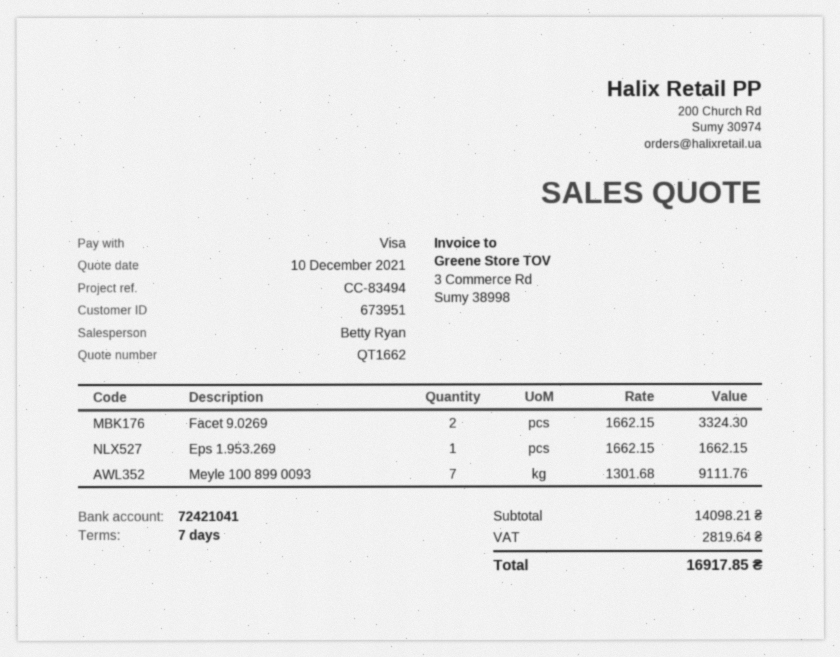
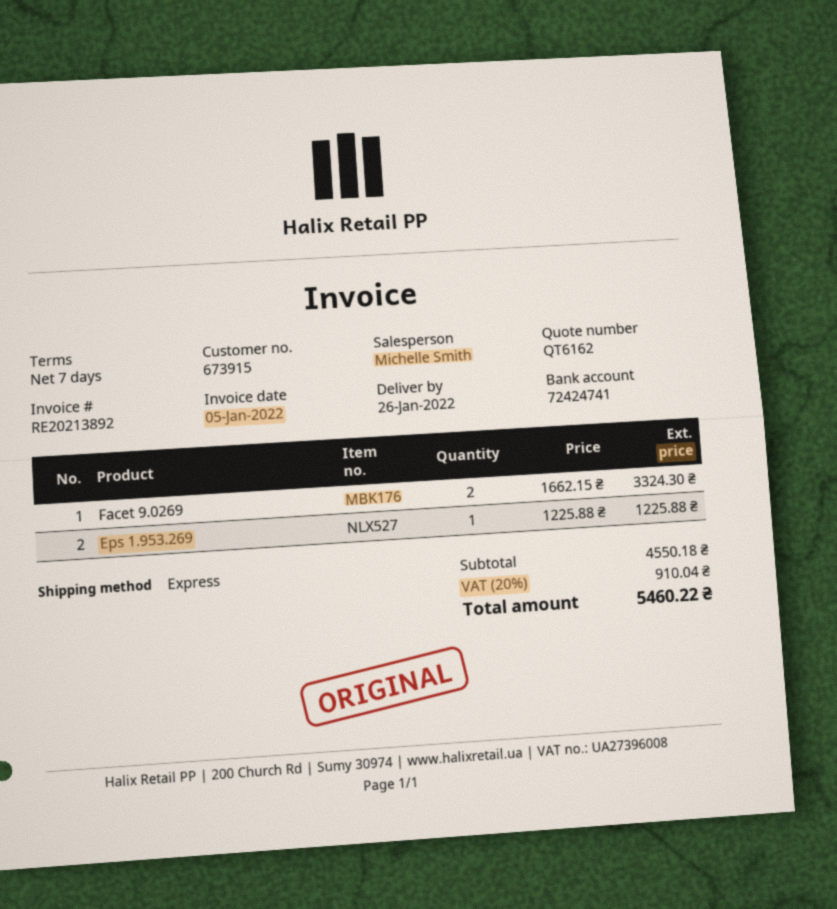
quote number: QT1662 -> QT6162
customer number: 673951 -> 673915
sales rep: Betty Ryan -> Michelle Smith
bank account: 72421041 -> 72424741
Eps 1.953.269: 1 x 1662.15 = 1662.15 -> 1 x 1225.88 = 1225.88
Meyle 100 899 0093: 7 x 1301.68 = 9111.76 -> none
subtotal: 14098.21 -> 4550.18
tax: 2819.64 -> 910.04
total: 16917.85 -> 5460.22

